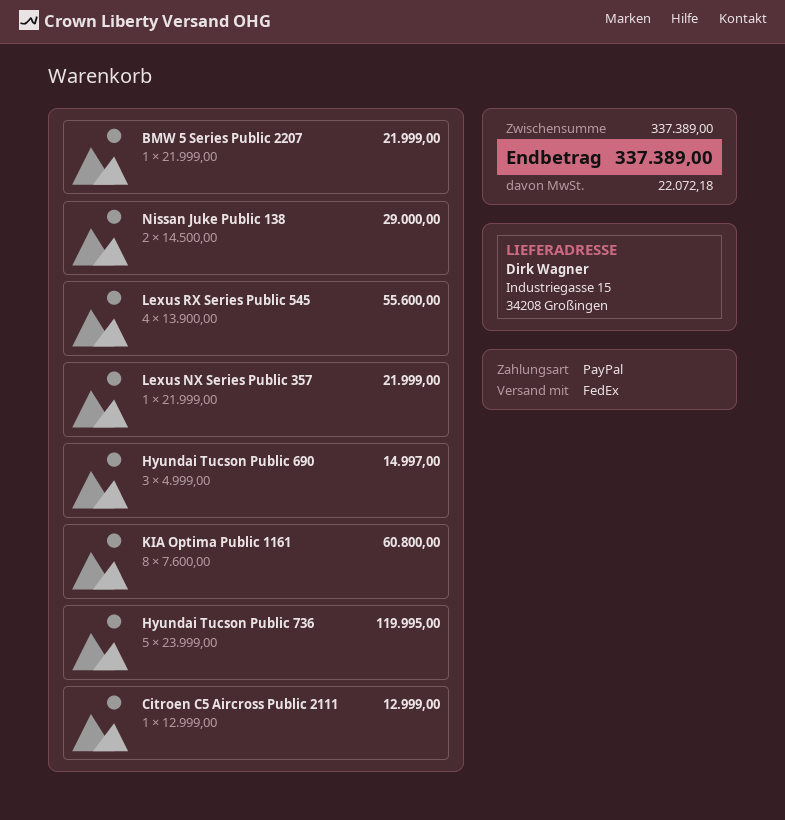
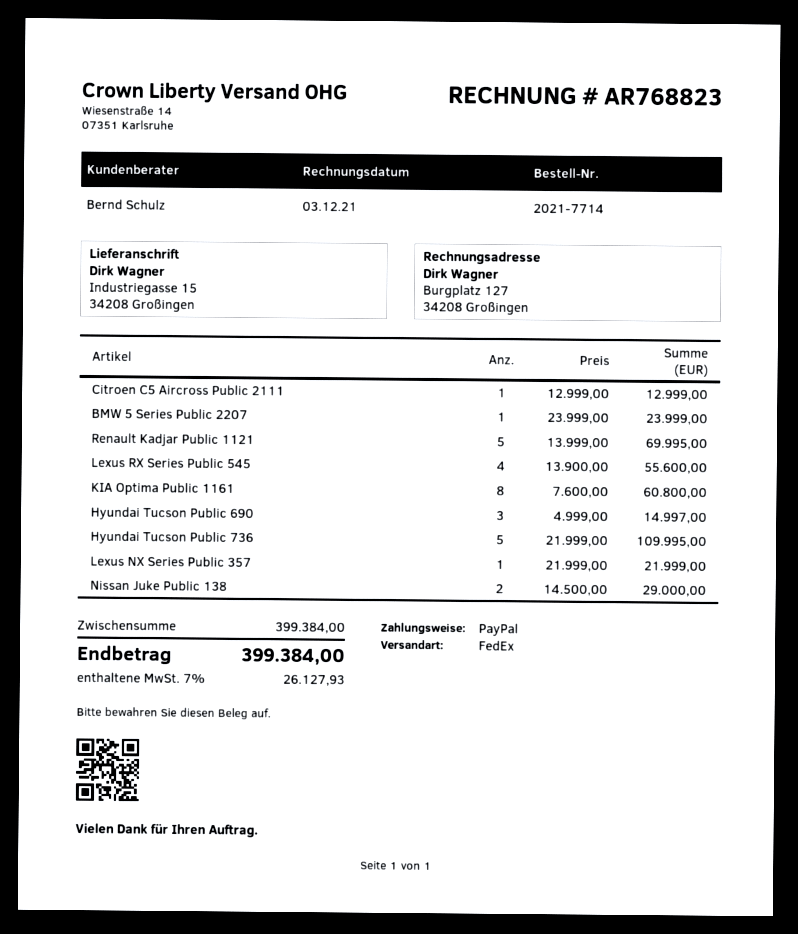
BMW 5 Series Public 2207: 1 x 21999.00 = 21999.00 -> 1 x 23999.00 = 23999.00
Hyundai Tucson Public 736: 5 x 23999.00 = 119995.00 -> 5 x 21999.00 = 109995.00
Renault Kadjar Public 1121: none -> 5 x 13999.00 = 69995.00
subtotal: 337389.00 -> 399384.00
tax: 22072.18 -> 26127.93
total: 337389.00 -> 399384.00

